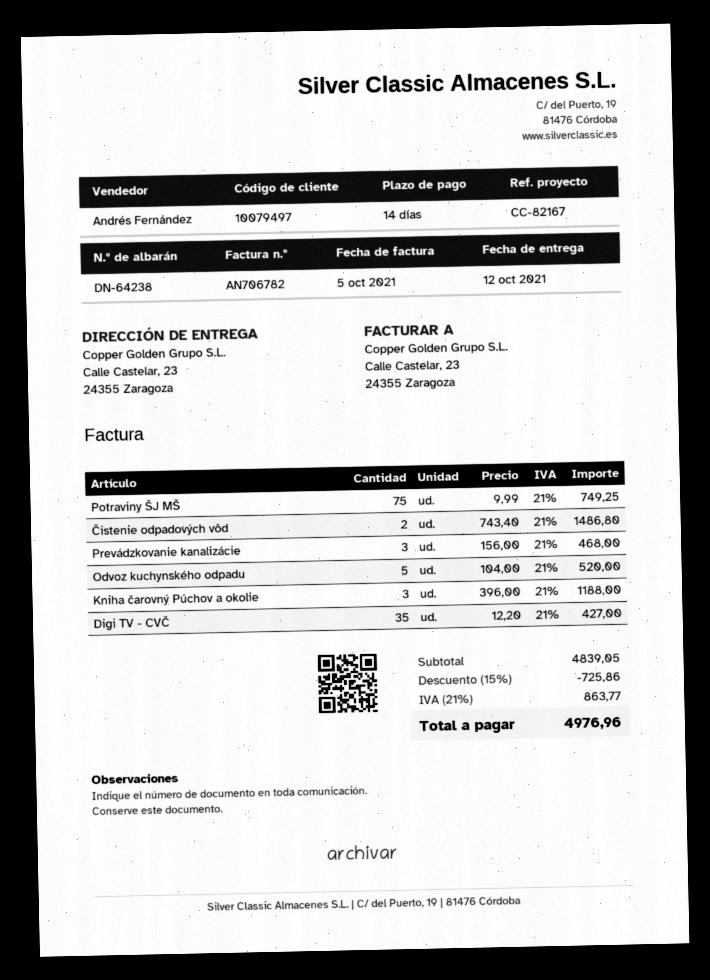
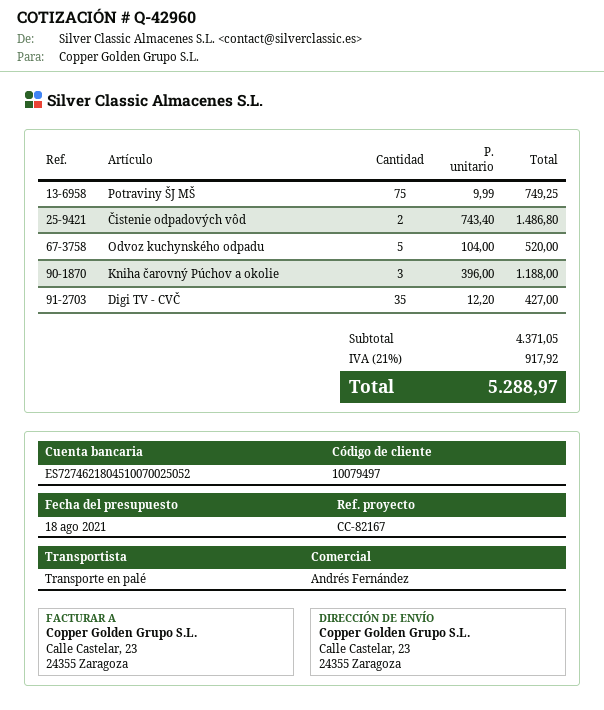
Prevádzkovanie kanalizácie: 3 x 156.00 = 468.00 -> none
subtotal: 4839.05 -> 4371.05
discount: 15% = 725.86 -> none
tax: 21% = 863.77 -> 21% = 917.92
total: 4976.96 -> 5288.97

